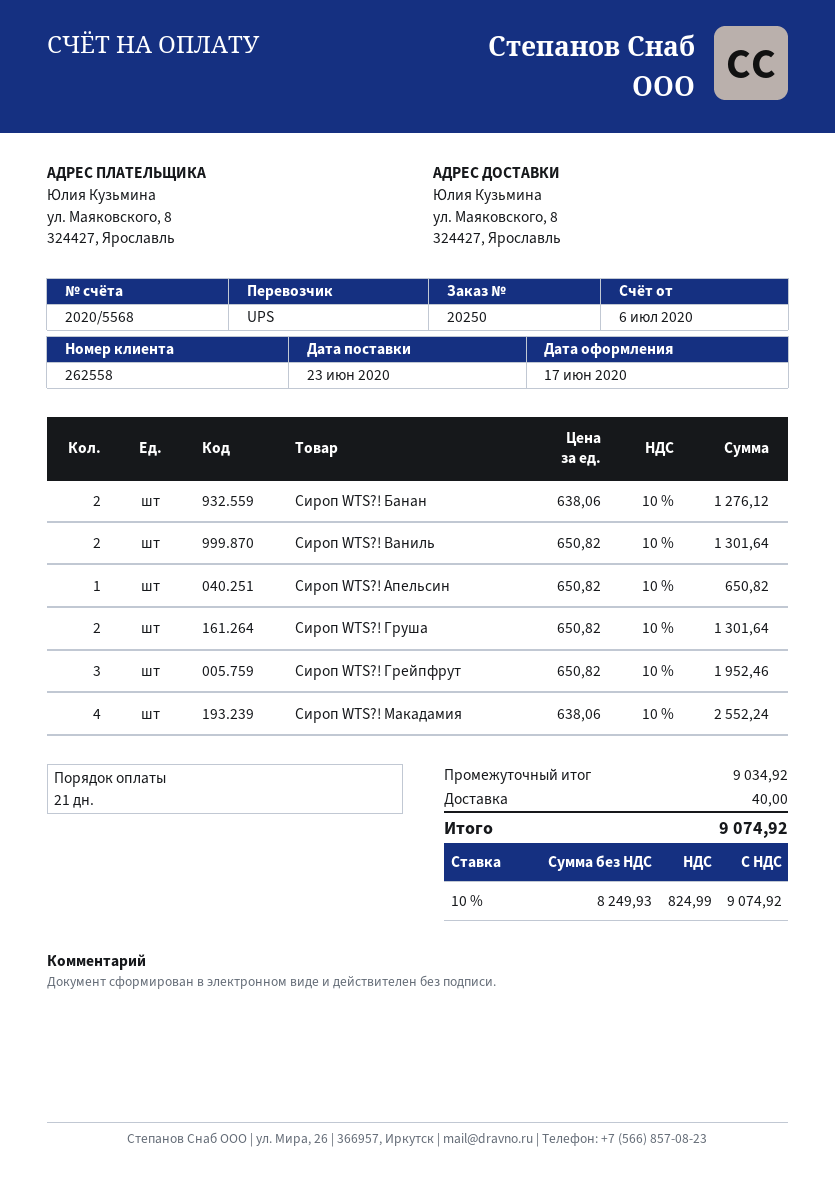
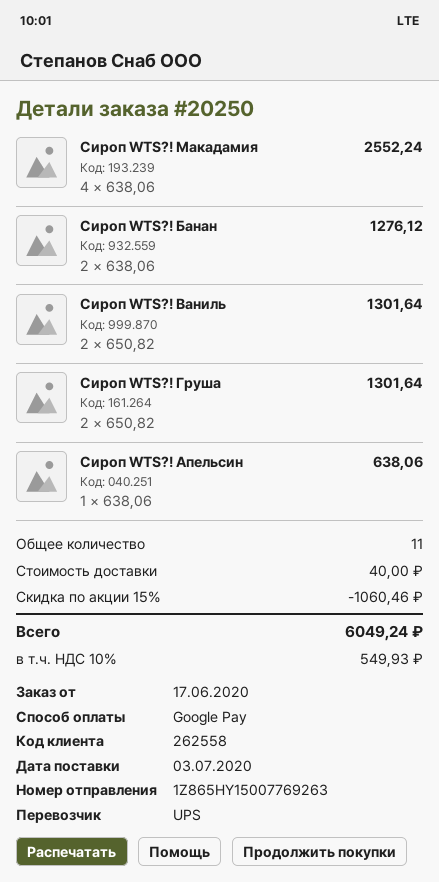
delivery date: 2020-06-23 -> 2020-07-03
Сироп WTS?! Апельсин: 1 x 650.82 = 650.82 -> 1 x 638.06 = 638.06
Сироп WTS?! Грейпфрут: 3 x 650.82 = 1952.46 -> none
discount: none -> 15% = 1060.46
tax: 10% = 824.99 -> 10% = 549.93
total: 9074.92 -> 6049.24

